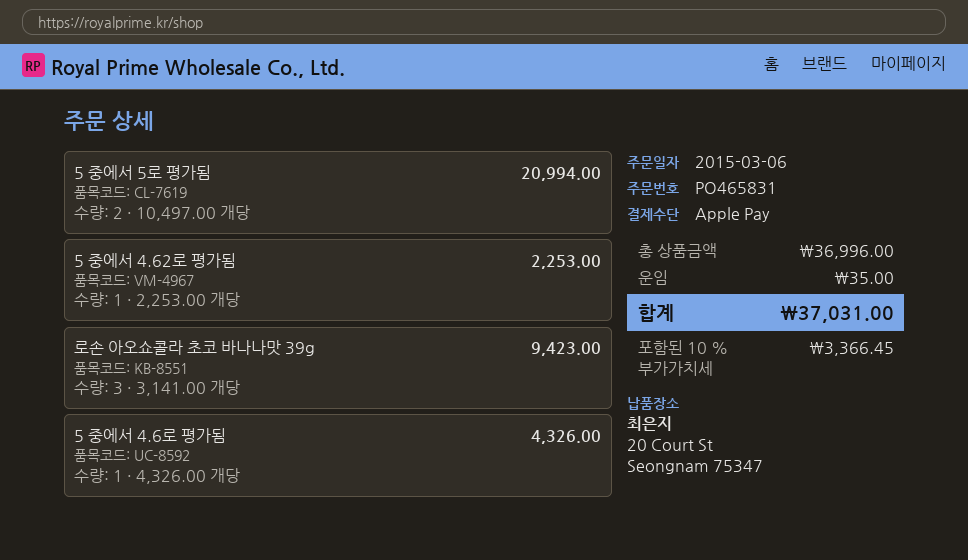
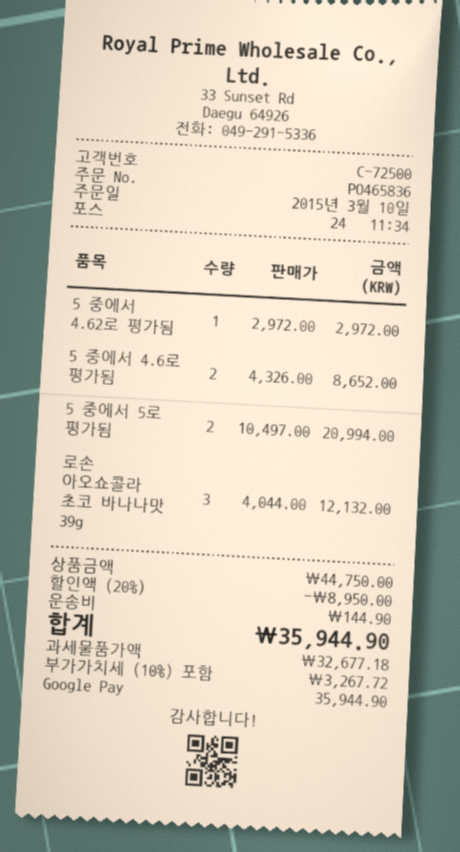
order number: PO465831 -> PO465836
order date: 2015-03-06 -> 2015-03-10
payment method: Apple Pay -> Google Pay
5 중에서 4.62로 평가됨: 1 x 2253.00 = 2253.00 -> 1 x 2972.00 = 2972.00
로손 아오쇼콜라 초코 바나나맛 39g: 3 x 3141.00 = 9423.00 -> 3 x 4044.00 = 12132.00
5 중에서 4.6로 평가됨: 1 x 4326.00 = 4326.00 -> 2 x 4326.00 = 8652.00
subtotal: 36996.00 -> 44750.00
discount: none -> 20% = 8950.00
shipping: 35.00 -> 144.90
tax: 10% = 3366.45 -> 10% = 3267.72
total: 37031.00 -> 35944.90

